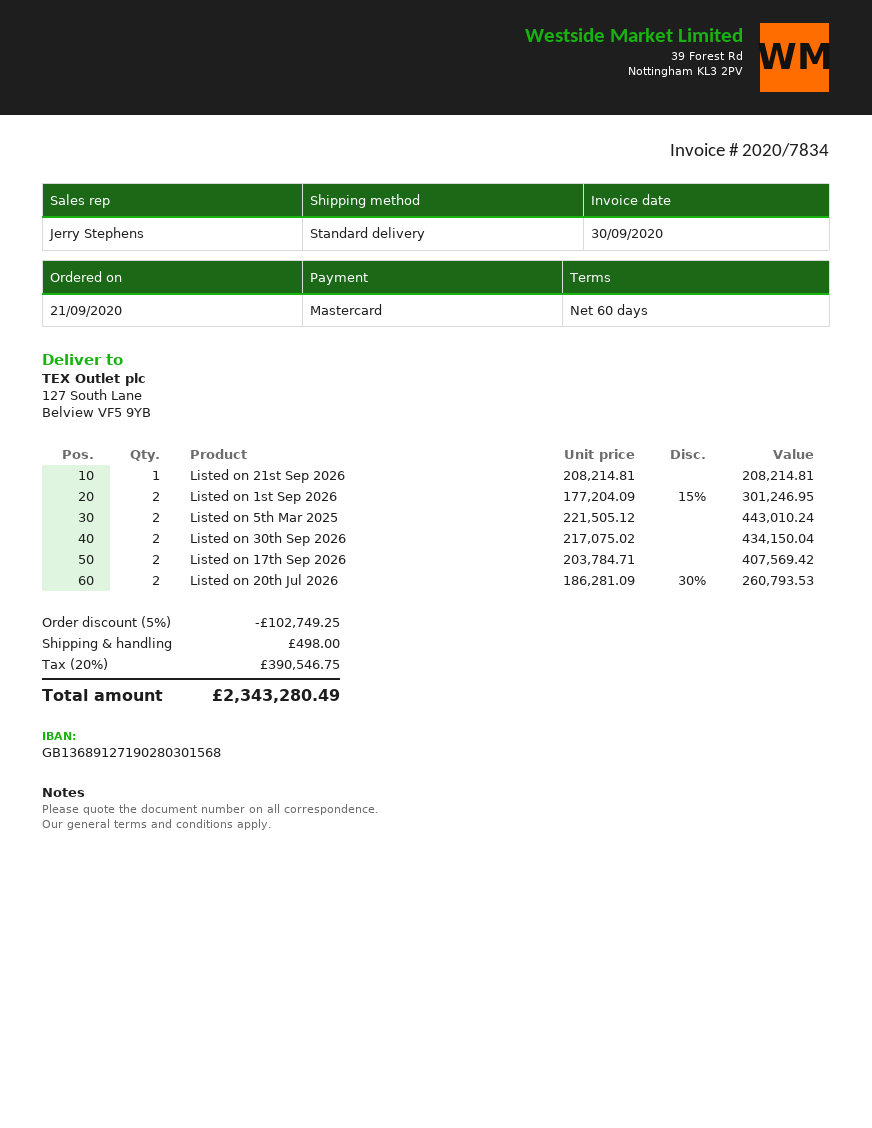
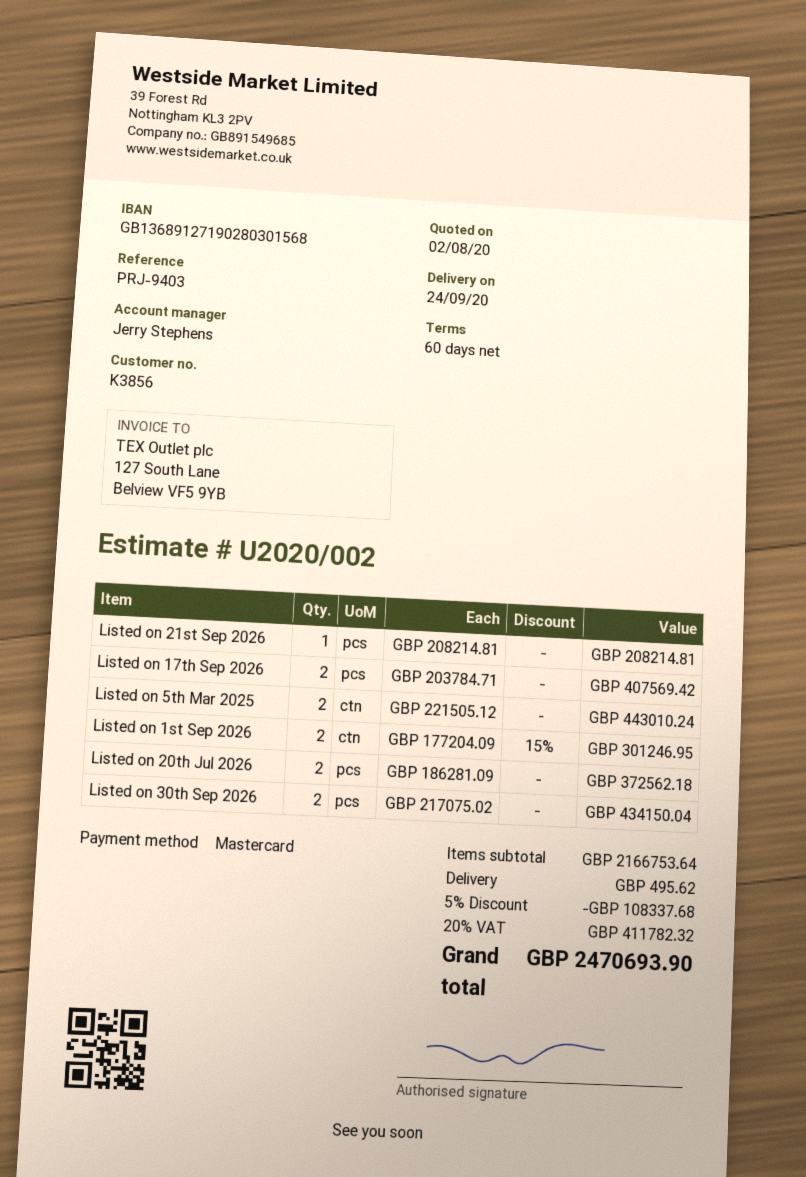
Listed on 20th Jul 2026: 2 x 186281.09 - 30% = 260793.53 -> 2 x 186281.09 = 372562.18
discount: 5% = 102749.25 -> 5% = 108337.68
shipping: 498.00 -> 495.62
tax: 20% = 390546.75 -> 20% = 411782.32
total: 2343280.49 -> 2470693.90

